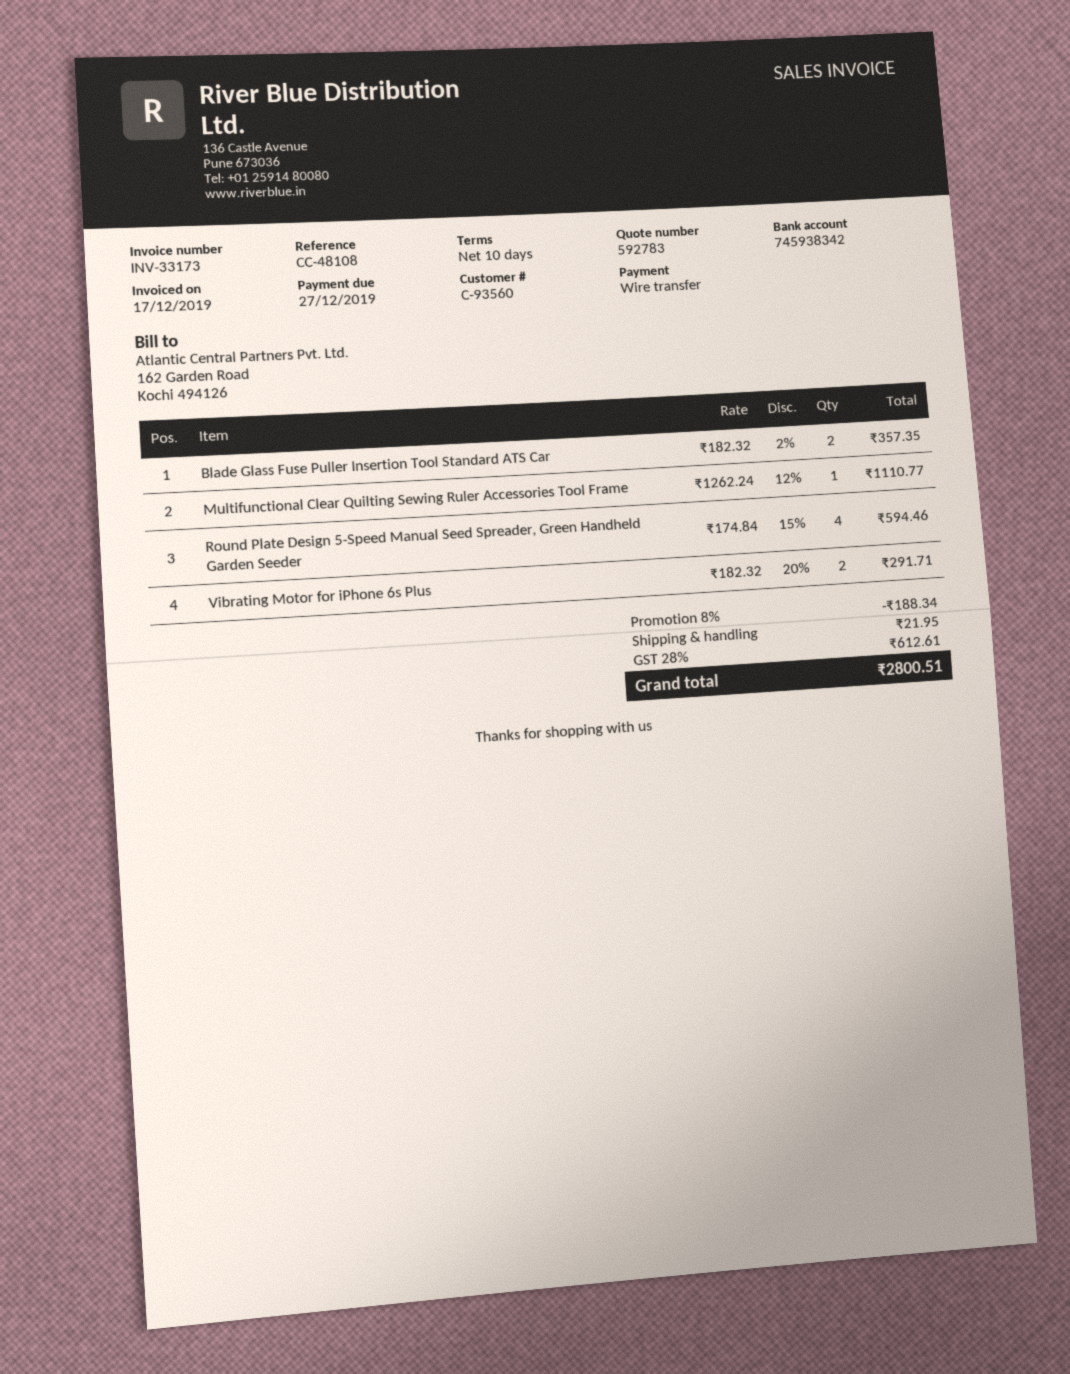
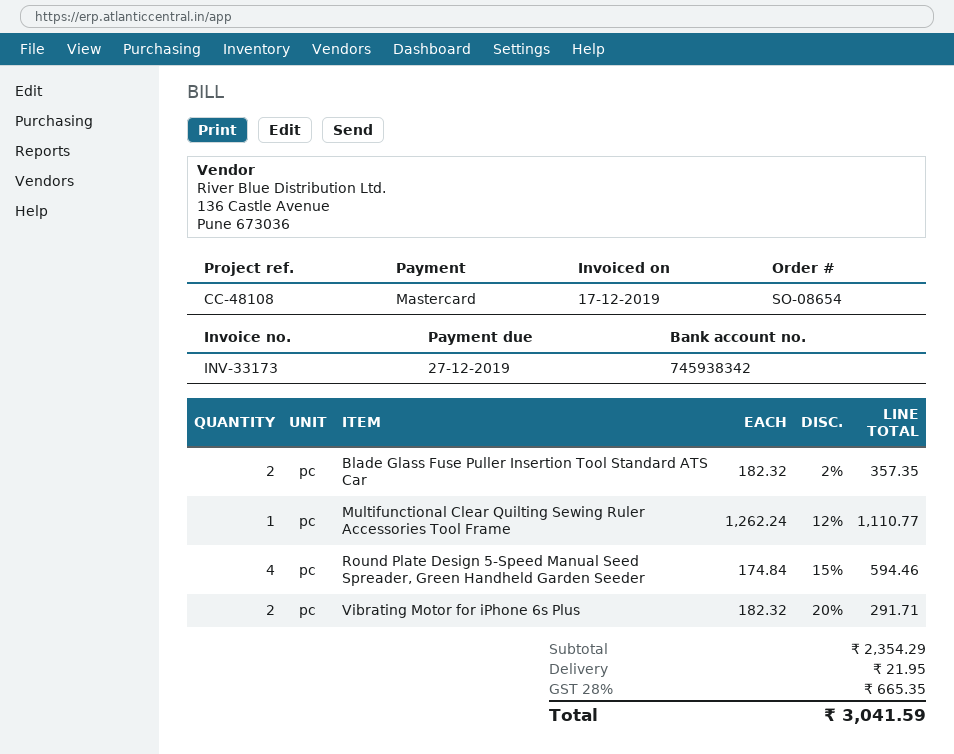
payment method: bank transfer -> Mastercard
discount: 8% = 188.34 -> none
tax: 28% = 612.61 -> 28% = 665.35
total: 2800.51 -> 3041.59

